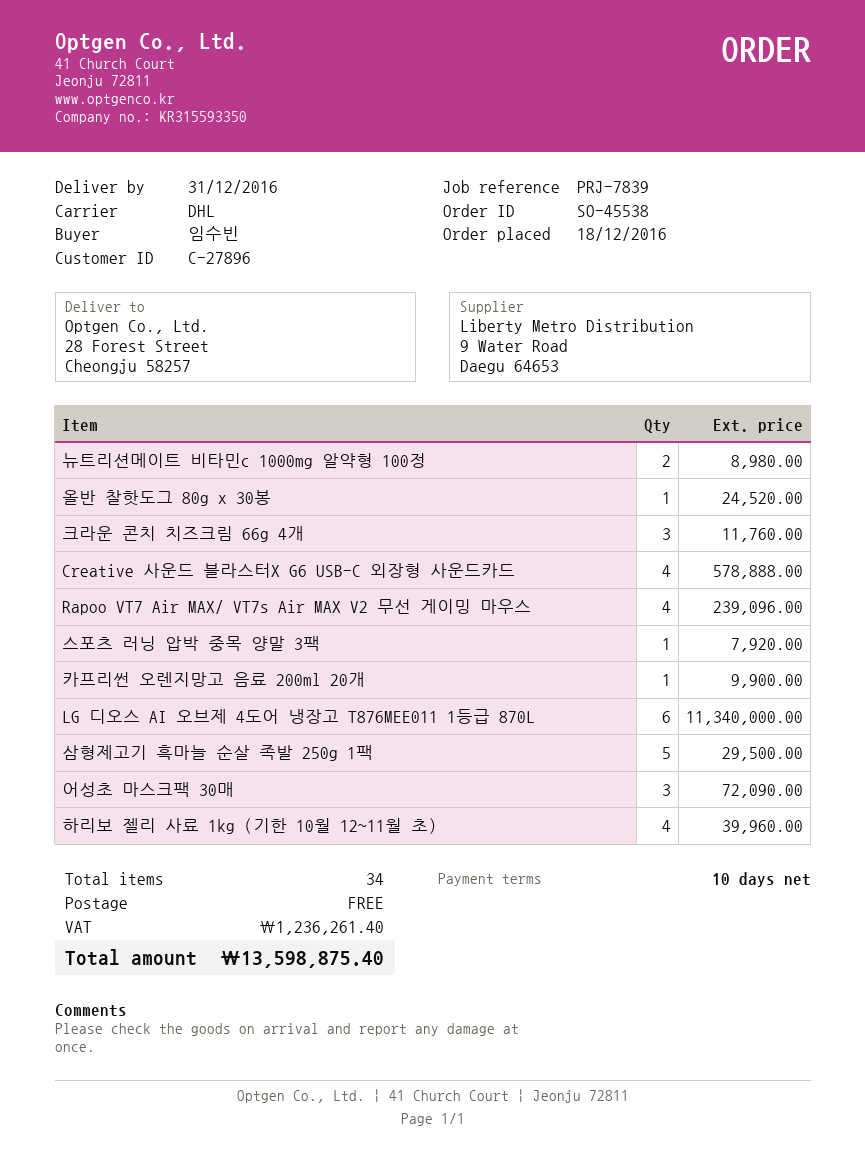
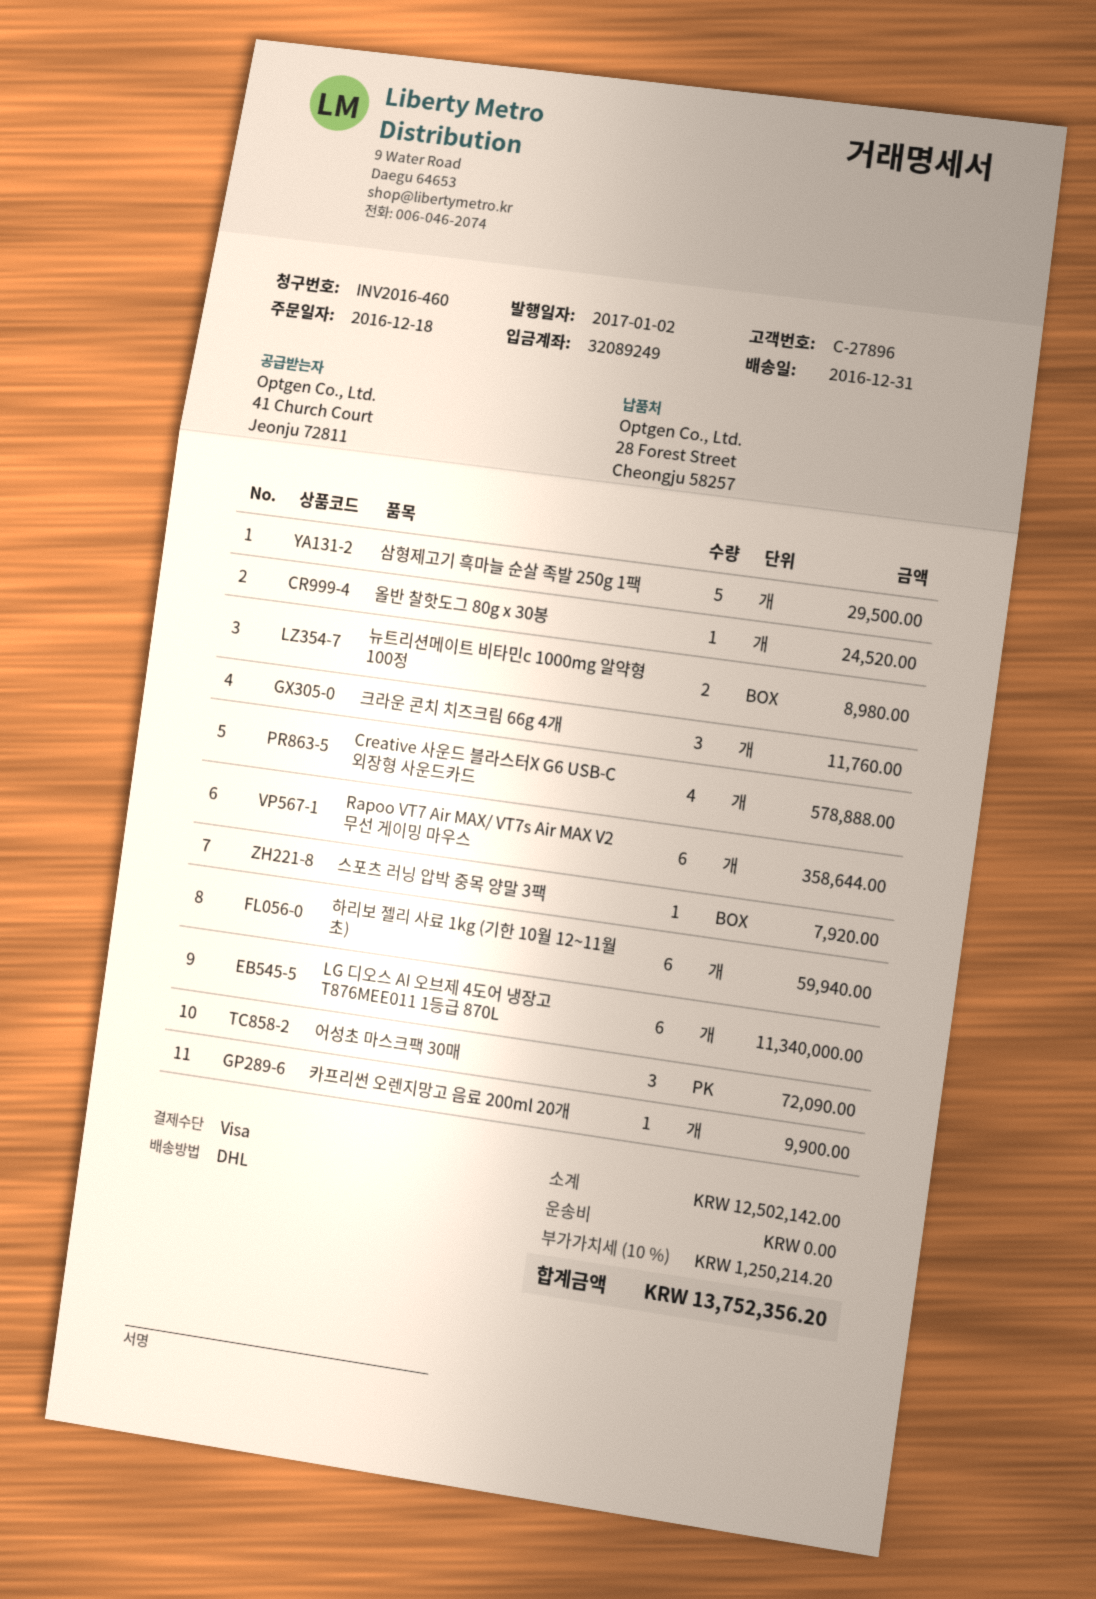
Rapoo VT7 Air MAX/ VT7s Air MAX V2 무선 게이밍 마우스: 4 for 239096.00 -> 6 for 358644.00
하리보 젤리 사료 1kg (기한 10월 12~11월 초): 4 for 39960.00 -> 6 for 59940.00
tax: 1236261.40 -> 1250214.20
total: 13598875.40 -> 13752356.20

